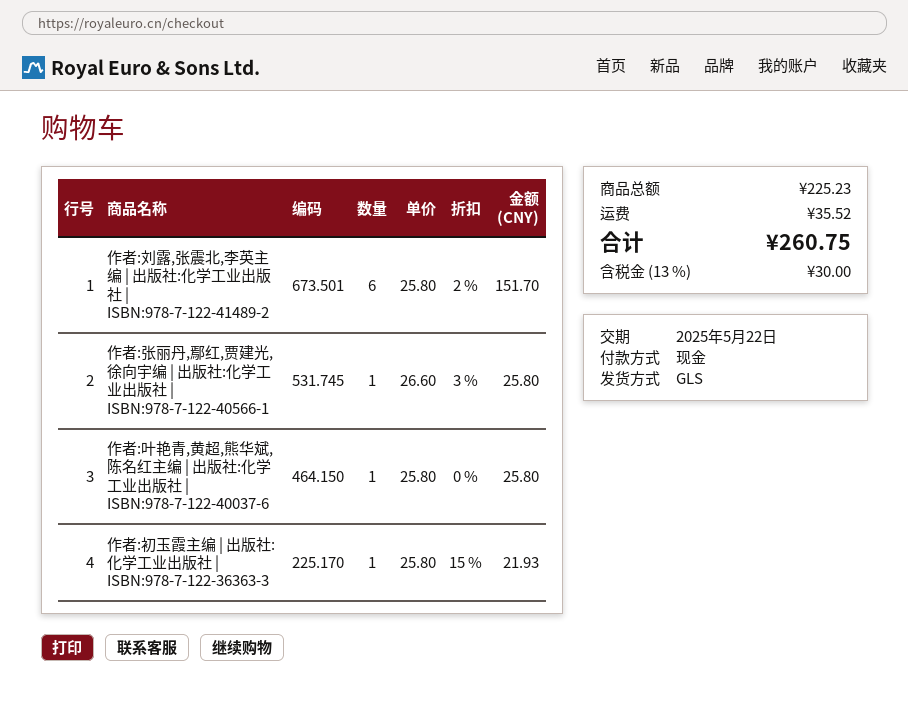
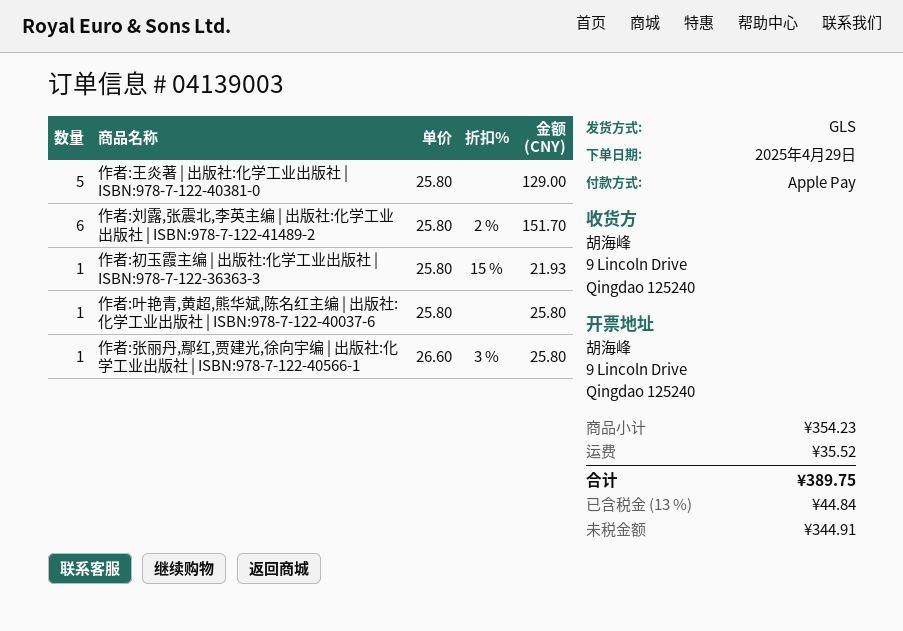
payment method: cash -> Apple Pay
作者:王炎著 | 出版社:化学工业出版社 | ISBN:978-7-122-40381-0: none -> 5 x 25.80 = 129.00
subtotal: 225.23 -> 354.23
tax: 13% = 30.00 -> 13% = 44.84
total: 260.75 -> 389.75

